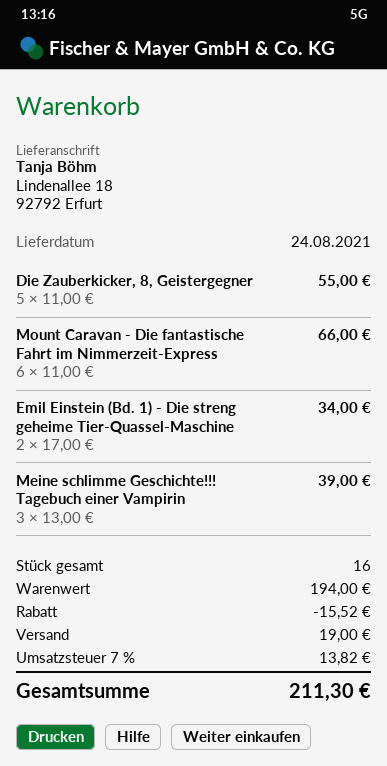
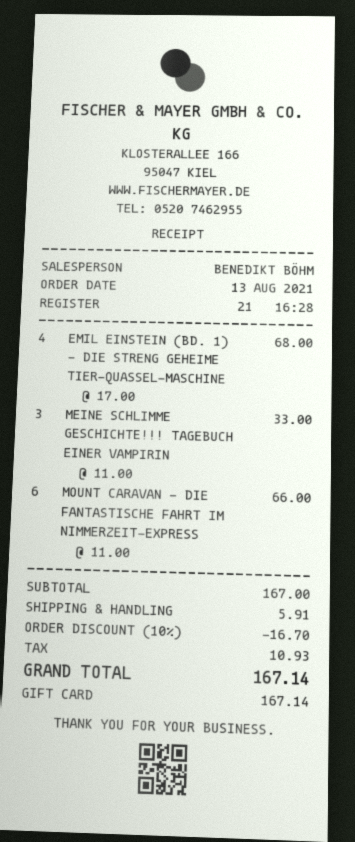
Die Zauberkicker, 8, Geistergegner: 5 x 11.00 = 55.00 -> none
Emil Einstein (Bd. 1) - Die streng geheime Tier-Quassel-Maschine: 2 x 17.00 = 34.00 -> 4 x 17.00 = 68.00
Meine schlimme Geschichte!!! Tagebuch einer Vampirin: 3 x 13.00 = 39.00 -> 3 x 11.00 = 33.00
subtotal: 194.00 -> 167.00
discount: 15.52 -> 16.70
shipping: 19.00 -> 5.91
tax: 13.82 -> 10.93
total: 211.30 -> 167.14

